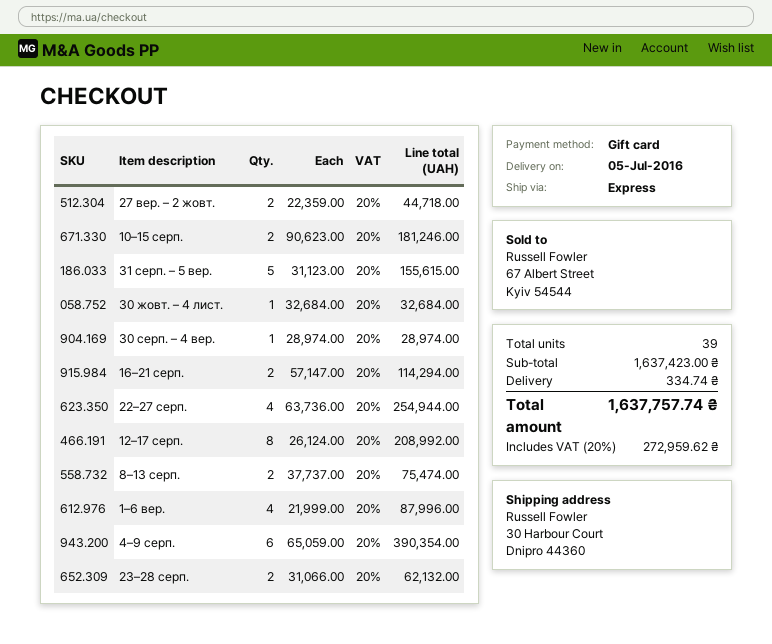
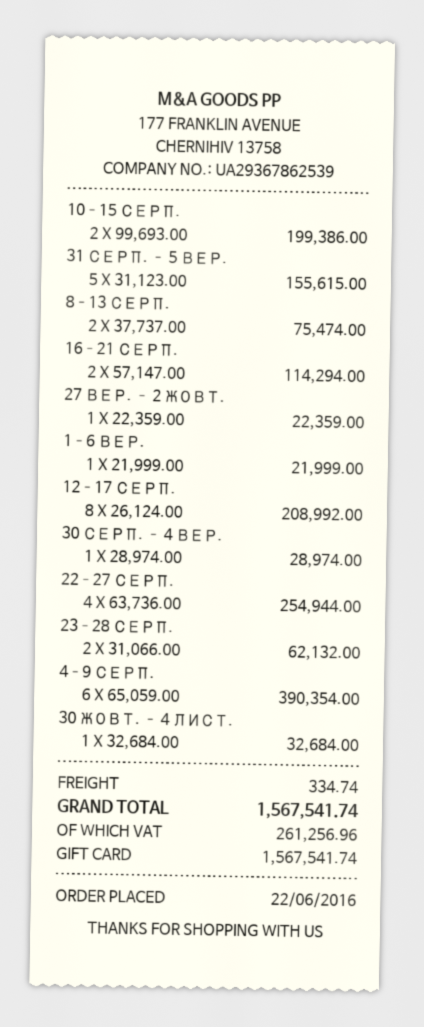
27 вер. – 2 жовт.: 2 x 22359.00 = 44718.00 -> 1 x 22359.00 = 22359.00
10–15 серп.: 2 x 90623.00 = 181246.00 -> 2 x 99693.00 = 199386.00
1–6 вер.: 4 x 21999.00 = 87996.00 -> 1 x 21999.00 = 21999.00
tax: 272959.62 -> 261256.96
total: 1637757.74 -> 1567541.74

